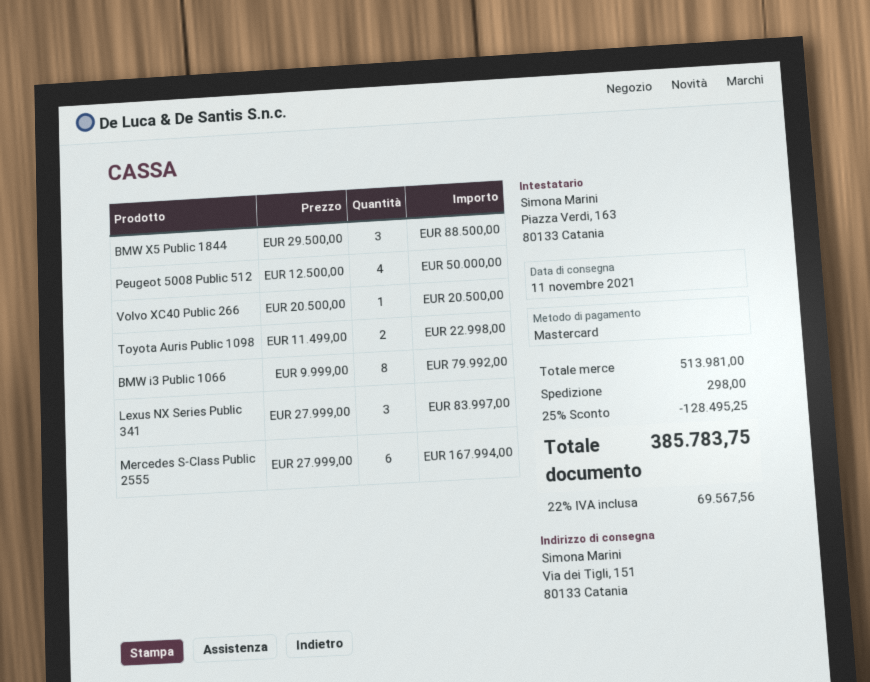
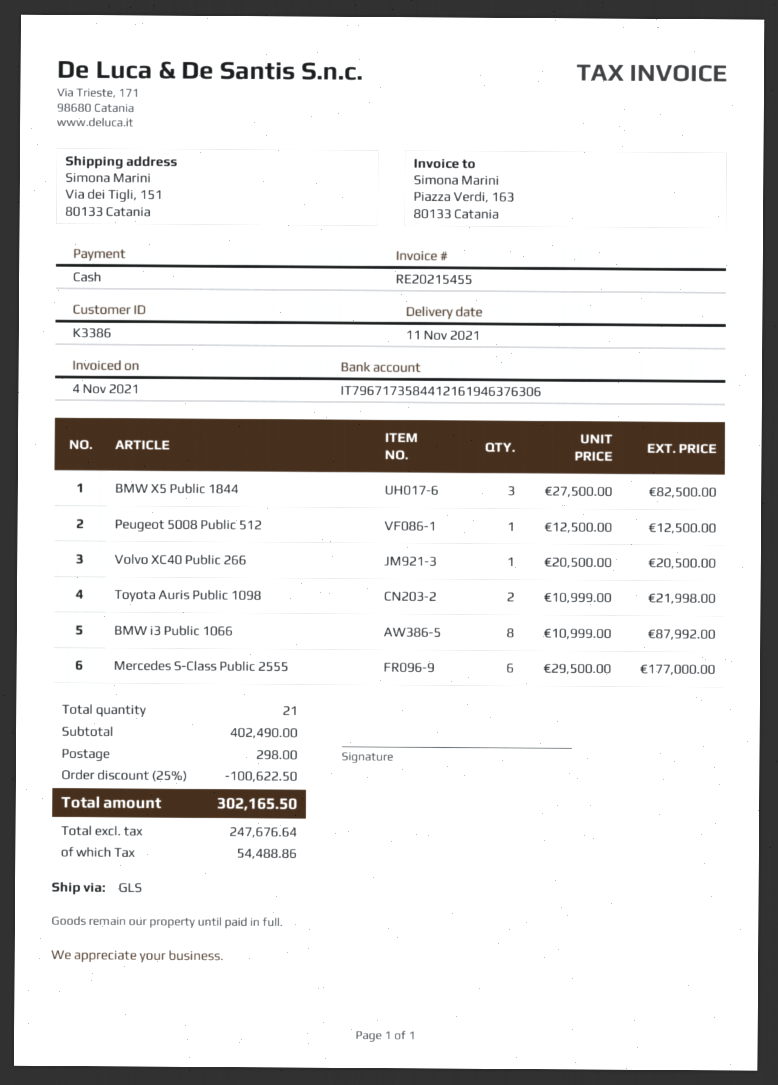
payment method: Mastercard -> cash
BMW X5 Public 1844: 3 x 29500.00 = 88500.00 -> 3 x 27500.00 = 82500.00
Peugeot 5008 Public 512: 4 x 12500.00 = 50000.00 -> 1 x 12500.00 = 12500.00
Toyota Auris Public 1098: 2 x 11499.00 = 22998.00 -> 2 x 10999.00 = 21998.00
BMW i3 Public 1066: 8 x 9999.00 = 79992.00 -> 8 x 10999.00 = 87992.00
Lexus NX Series Public 341: 3 x 27999.00 = 83997.00 -> none
Mercedes S-Class Public 2555: 6 x 27999.00 = 167994.00 -> 6 x 29500.00 = 177000.00
subtotal: 513981.00 -> 402490.00
discount: 25% = 128495.25 -> 25% = 100622.50
tax: 69567.56 -> 54488.86
total: 385783.75 -> 302165.50

